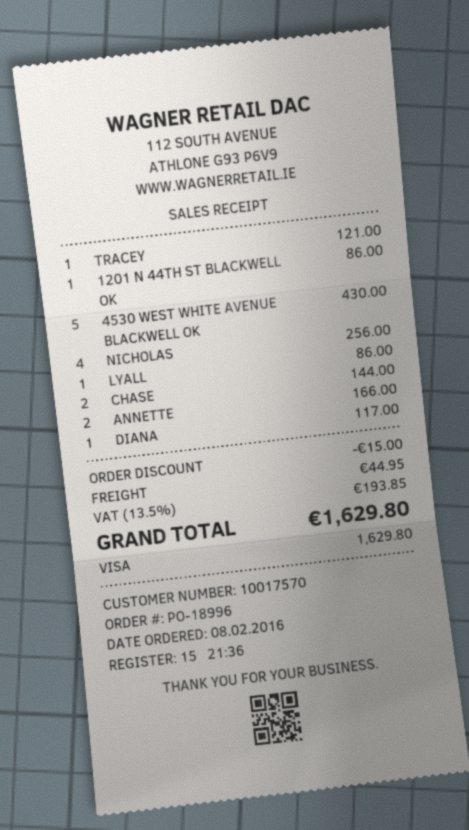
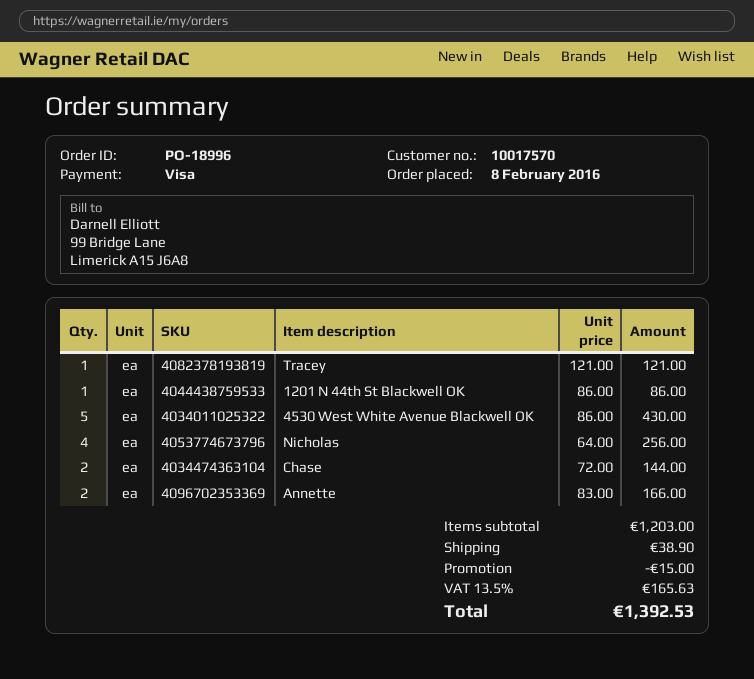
LYALL: 1 for 86.00 -> none
DIANA: 1 for 117.00 -> none
shipping: 44.95 -> 38.90
tax: 13.5% = 193.85 -> 13.5% = 165.63
total: 1629.80 -> 1392.53

